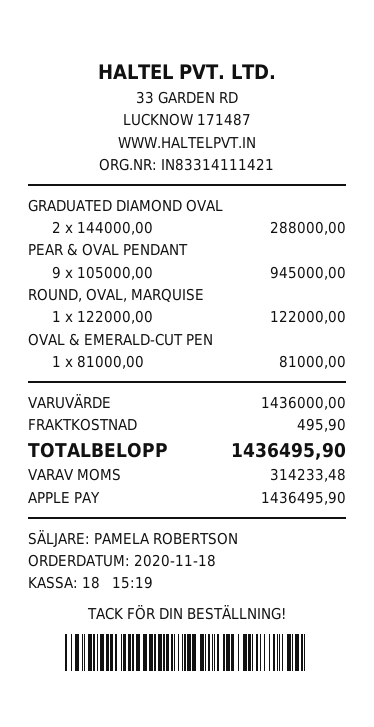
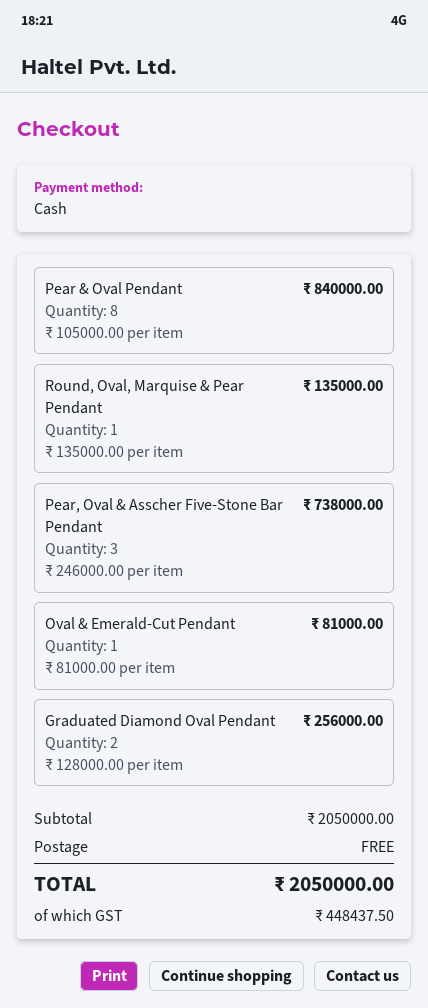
payment method: Apple Pay -> cash
GRADUATED DIAMOND OVAL: 2 x 144000.00 = 288000.00 -> 2 x 128000.00 = 256000.00
PEAR & OVAL PENDANT: 9 x 105000.00 = 945000.00 -> 8 x 105000.00 = 840000.00
ROUND, OVAL, MARQUISE: 1 x 122000.00 = 122000.00 -> 1 x 135000.00 = 135000.00
Pear, Oval & Asscher Five-Stone Bar Pendant: none -> 3 x 246000.00 = 738000.00
subtotal: 1436000.00 -> 2050000.00
shipping: 495.90 -> 0.00
tax: 314233.48 -> 448437.50
total: 1436495.90 -> 2050000.00

